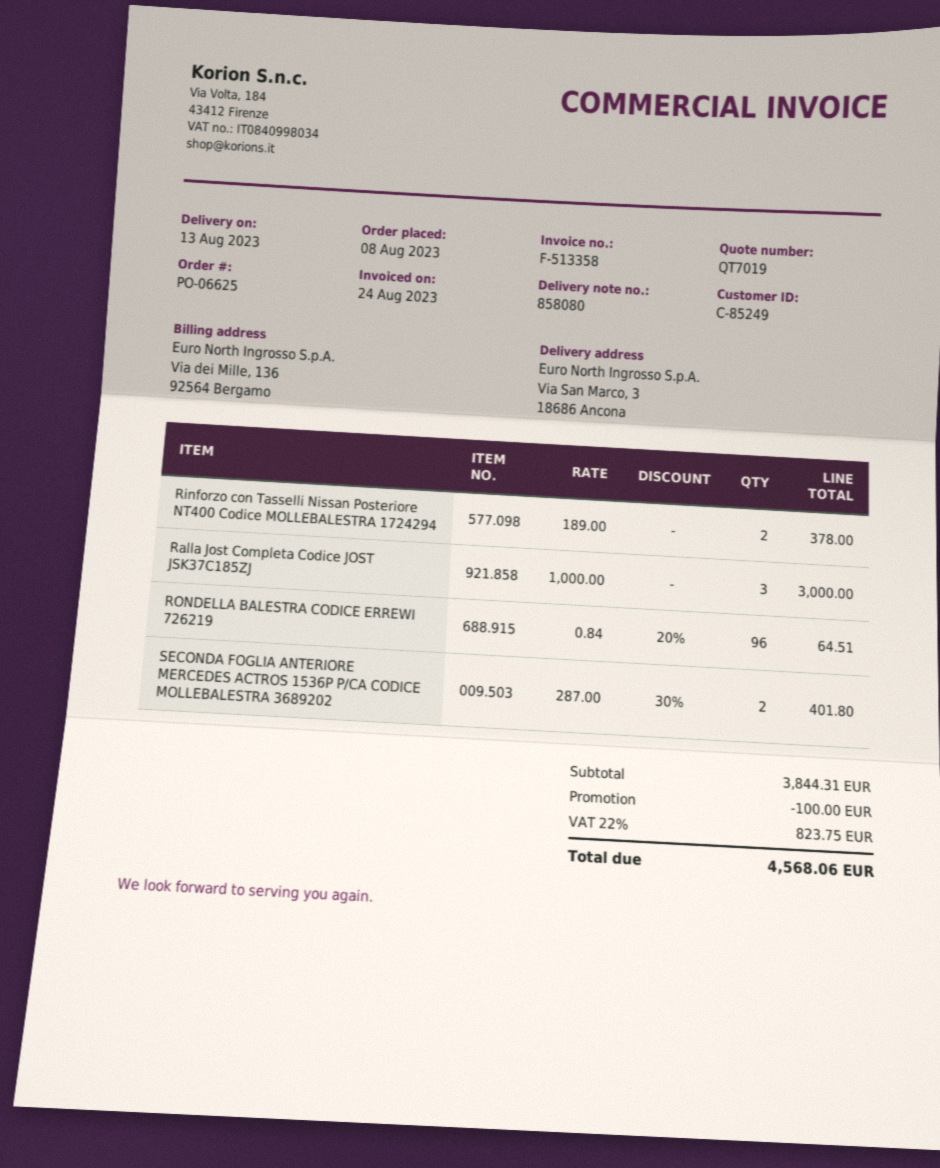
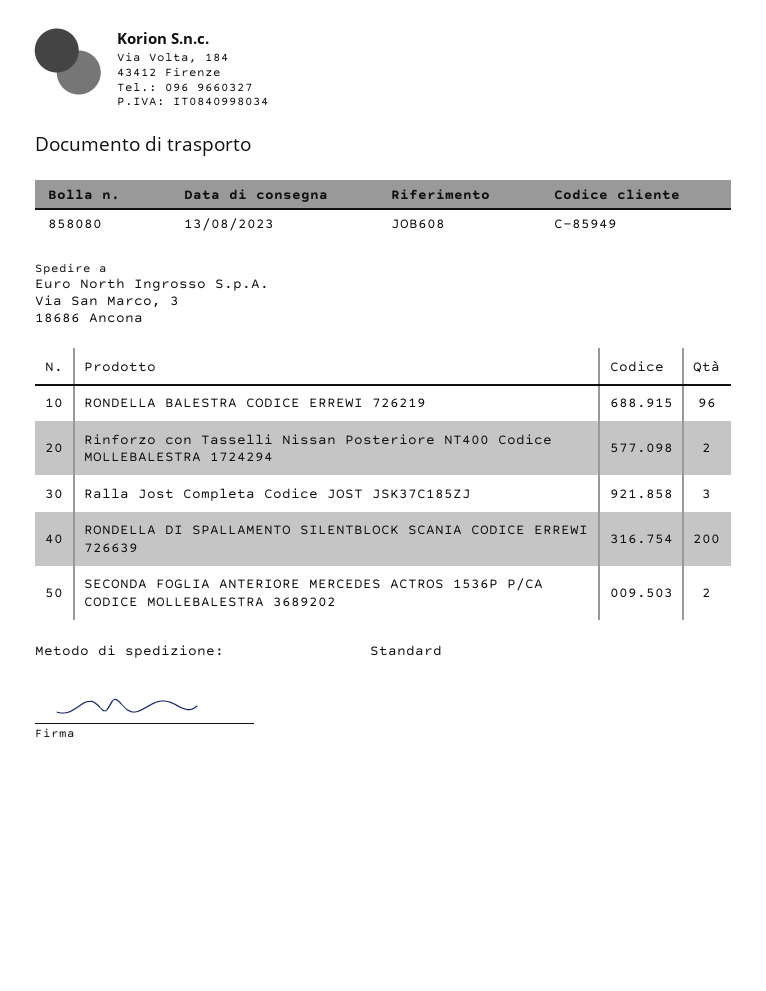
customer number: C-85249 -> C-85949
RONDELLA DI SPALLAMENTO SILENTBLOCK SCANIA CODICE ERREWI 726639: none -> 200

